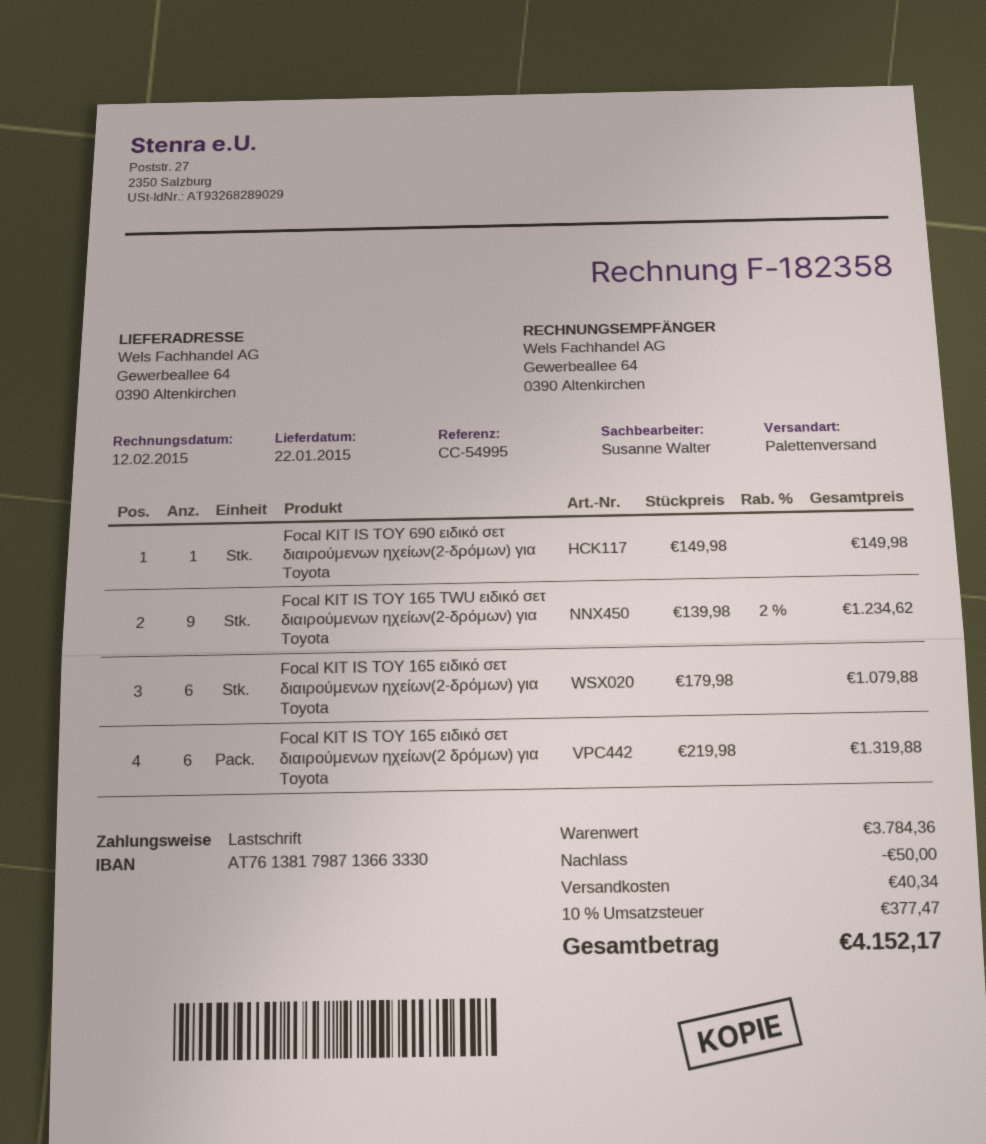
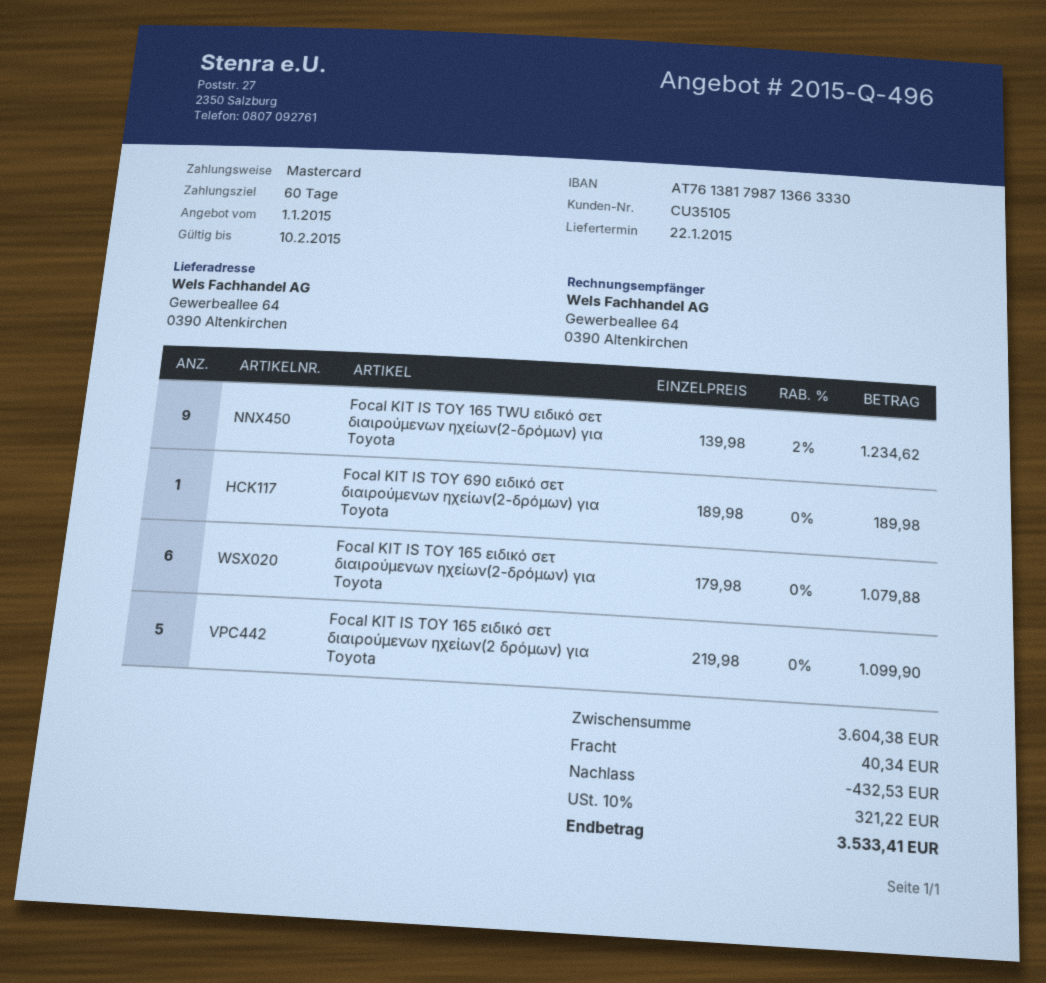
payment method: direct debit -> Mastercard
Focal KIT IS TOY 690 ειδικό σετ διαιρούμενων ηχείων(2-δρόμων) για Τoyota: 1 x 149.98 = 149.98 -> 1 x 189.98 = 189.98
Focal KIT IS TOY 165 ειδικό σετ διαιρούμενων ηχείων(2 δρόμων) για Τοyota: 6 x 219.98 = 1319.88 -> 5 x 219.98 = 1099.90
subtotal: 3784.36 -> 3604.38
discount: 50.00 -> 432.53
tax: 10% = 377.47 -> 10% = 321.22
total: 4152.17 -> 3533.41

